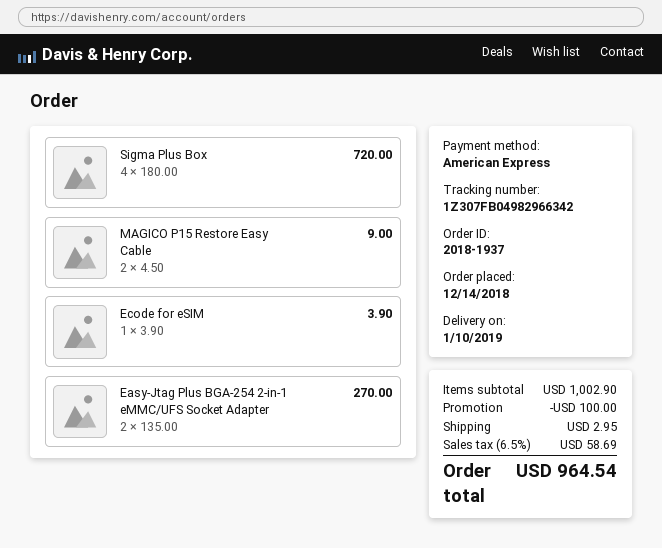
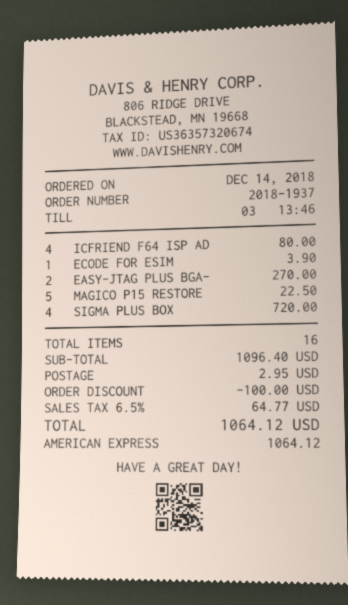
MAGICO P15 Restore Easy Cable: 2 for 9.00 -> 5 for 22.50
ICFRIEND F64 ISP AD: none -> 4 for 80.00
subtotal: 1002.90 -> 1096.40
tax: 6.5% = 58.69 -> 6.5% = 64.77
total: 964.54 -> 1064.12

